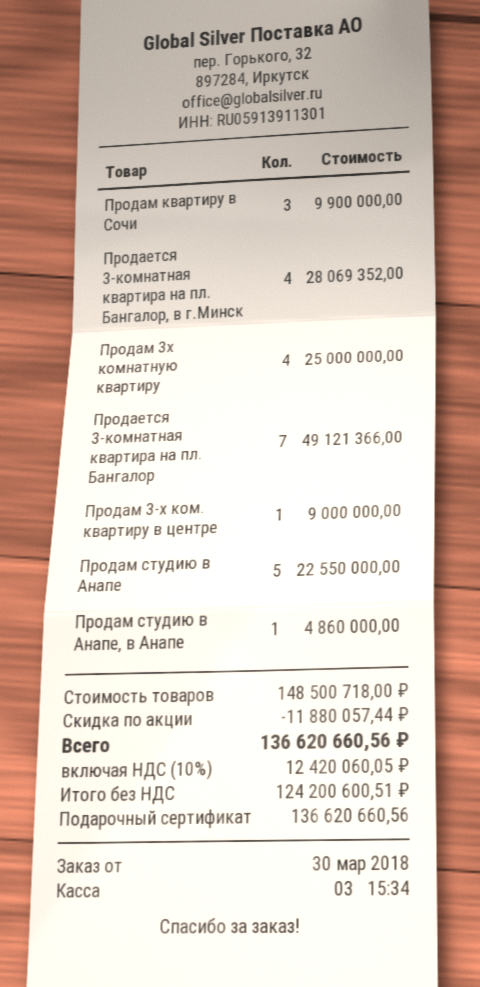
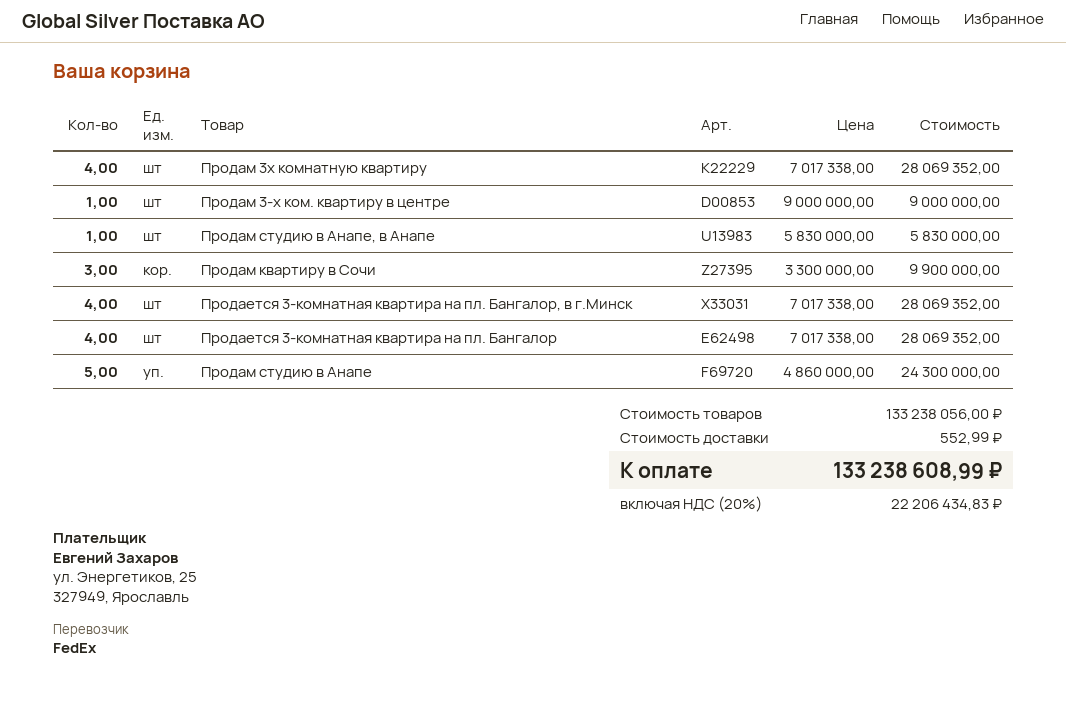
Продам 3х комнатную квартиру: 4 for 25000000.00 -> 4 for 28069352.00
Продается 3-комнатная квартира на пл. Бангалор: 7 for 49121366.00 -> 4 for 28069352.00
Продам студию в Анапе: 5 for 22550000.00 -> 5 for 24300000.00
Продам студию в Анапе, в Анапе: 1 for 4860000.00 -> 1 for 5830000.00
subtotal: 148500718.00 -> 133238056.00
discount: 11880057.44 -> none
shipping: none -> 552.99
tax: 10% = 12420060.05 -> 20% = 22206434.83
total: 136620660.56 -> 133238608.99

